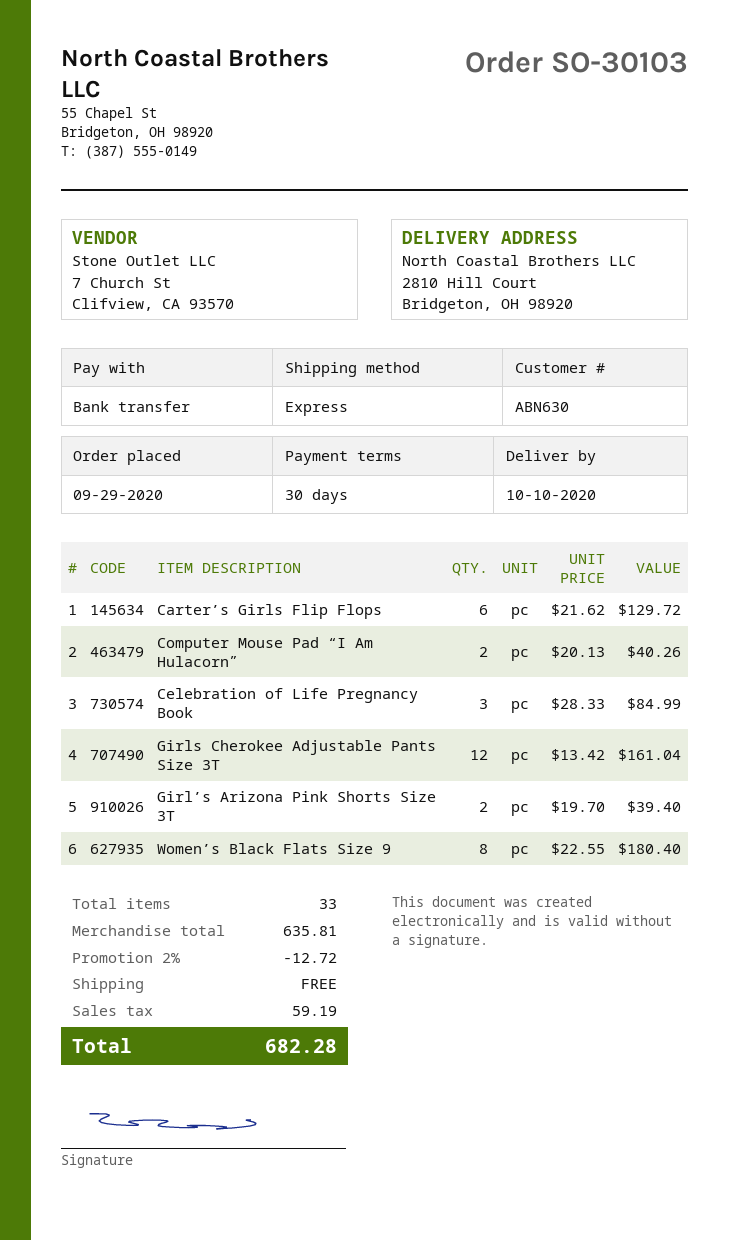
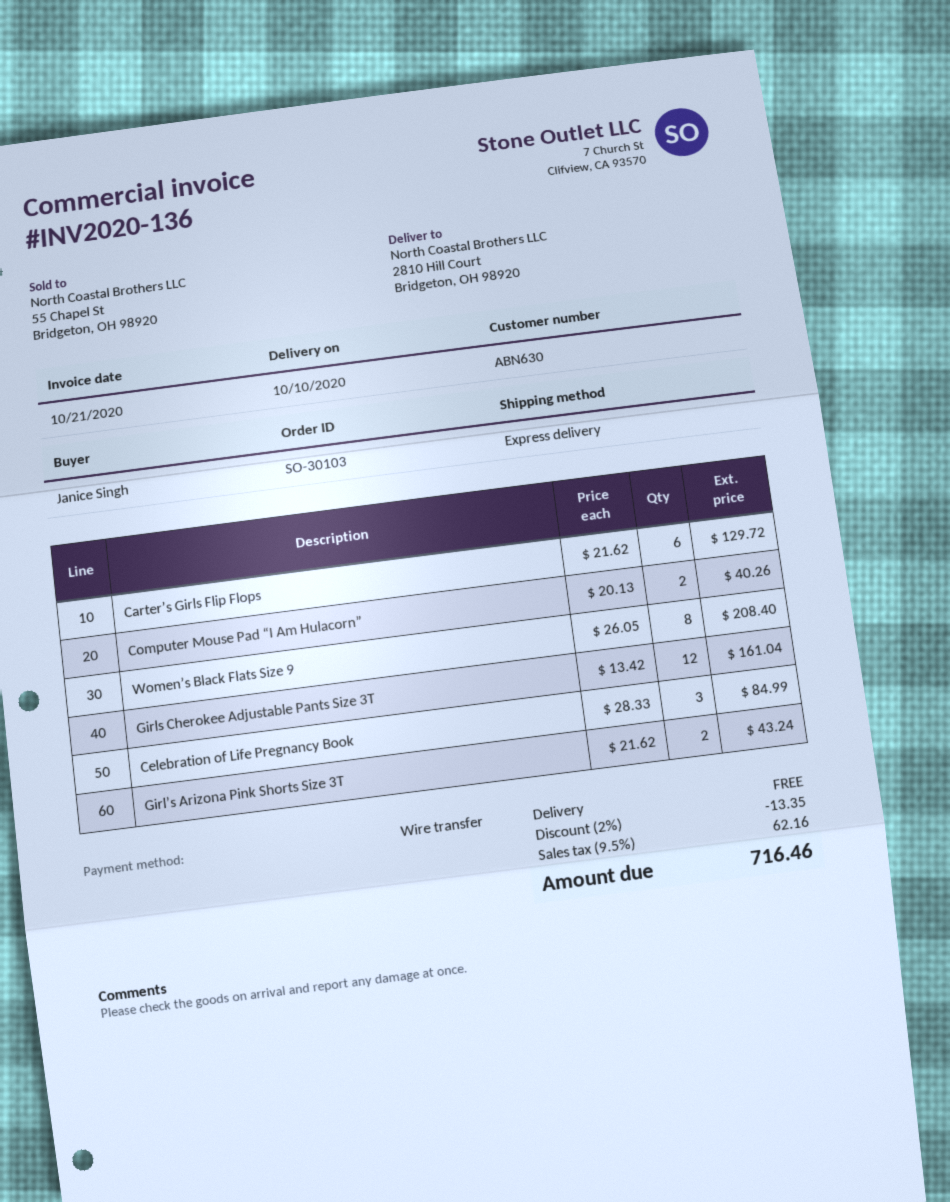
Girl’s Arizona Pink Shorts Size 3T: 2 x 19.70 = 39.40 -> 2 x 21.62 = 43.24
Women’s Black Flats Size 9: 8 x 22.55 = 180.40 -> 8 x 26.05 = 208.40
discount: 2% = 12.72 -> 2% = 13.35
tax: 59.19 -> 62.16
total: 682.28 -> 716.46

